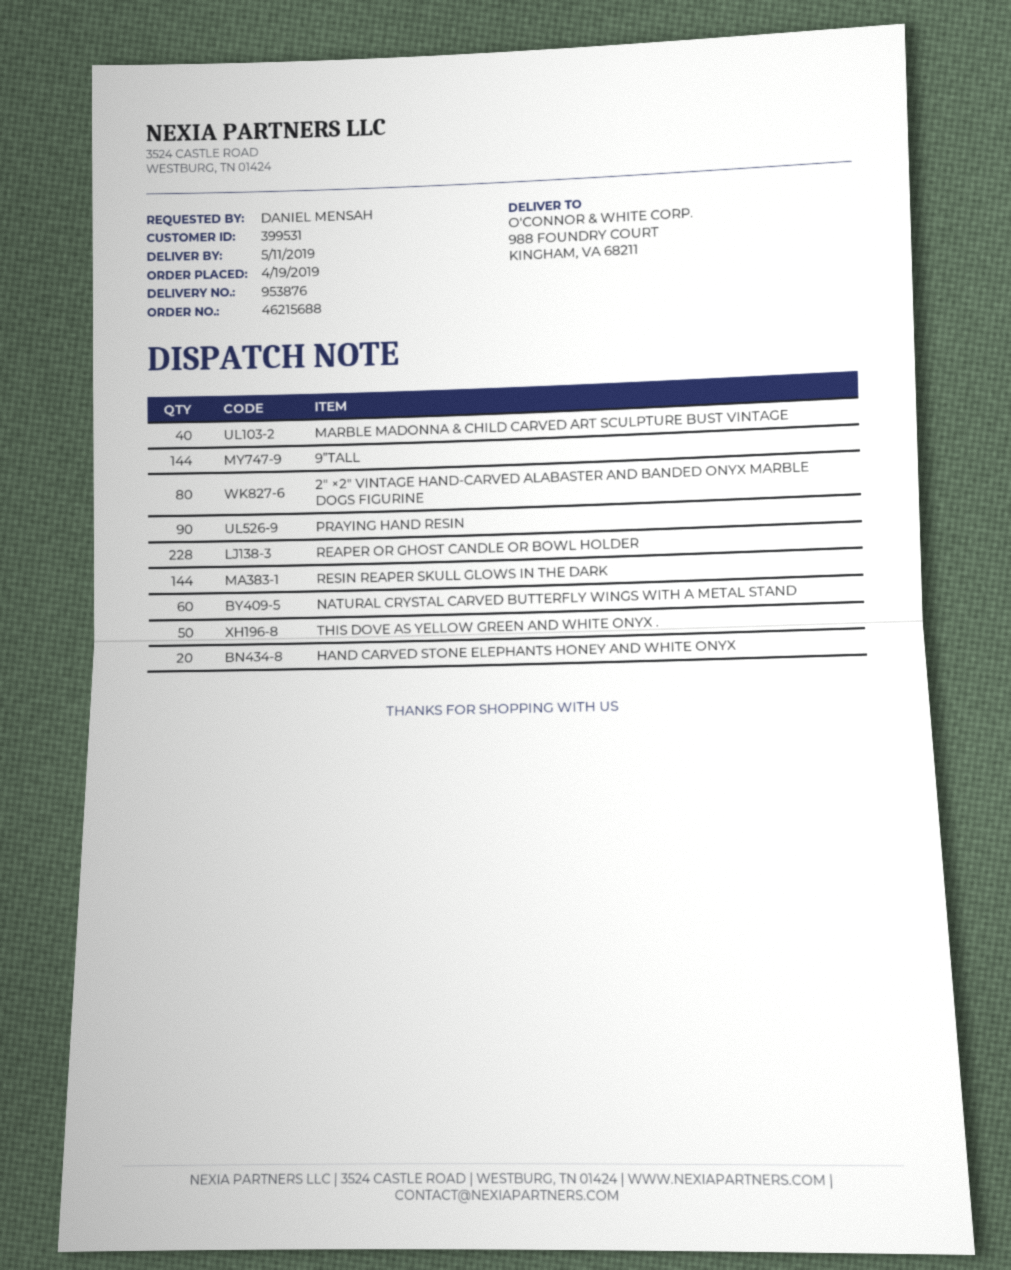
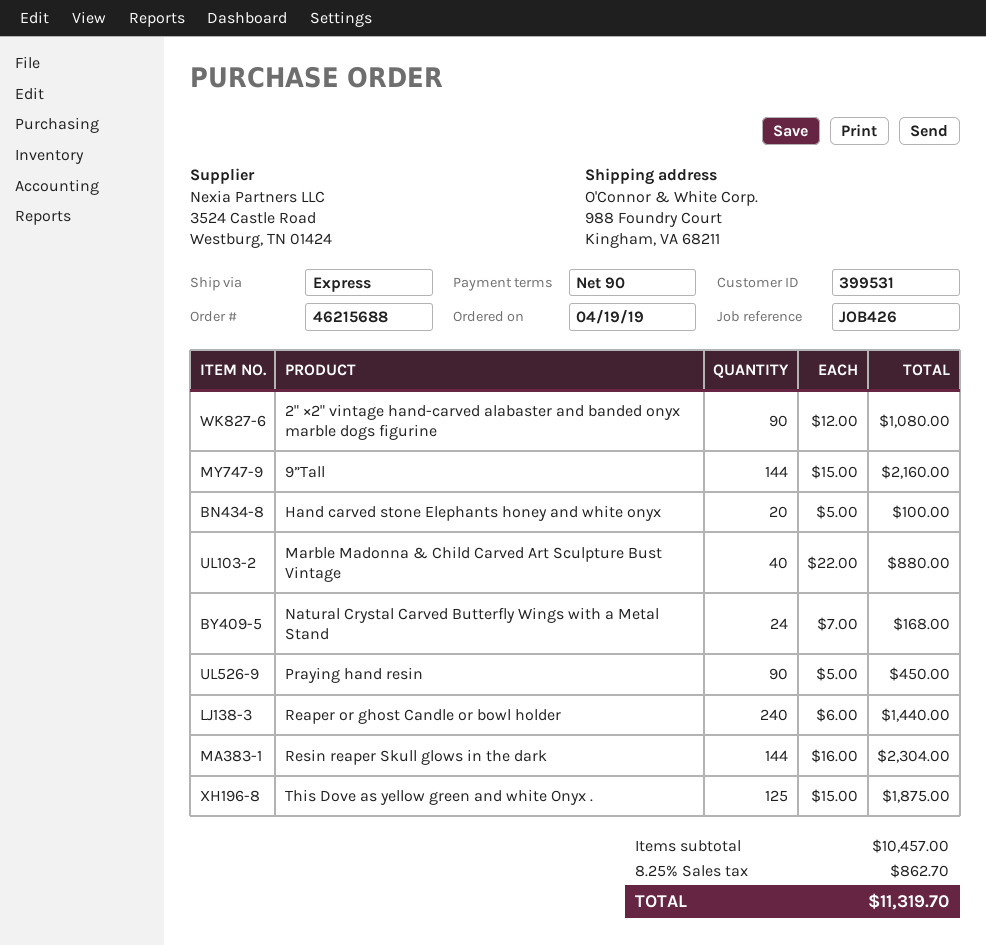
2" ×2" VINTAGE HAND-CARVED ALABASTER AND BANDED ONYX MARBLE DOGS FIGURINE: 80 -> 90
REAPER OR GHOST CANDLE OR BOWL HOLDER: 228 -> 240
NATURAL CRYSTAL CARVED BUTTERFLY WINGS WITH A METAL STAND: 60 -> 24
THIS DOVE AS YELLOW GREEN AND WHITE ONYX .: 50 -> 125

